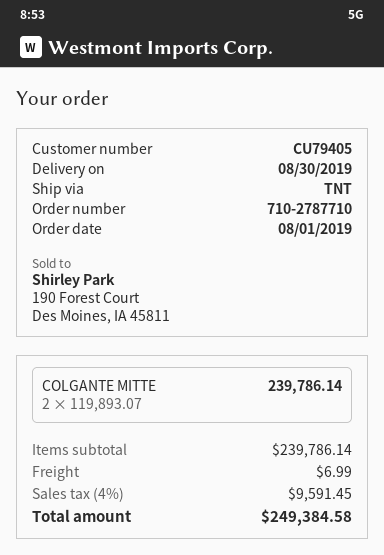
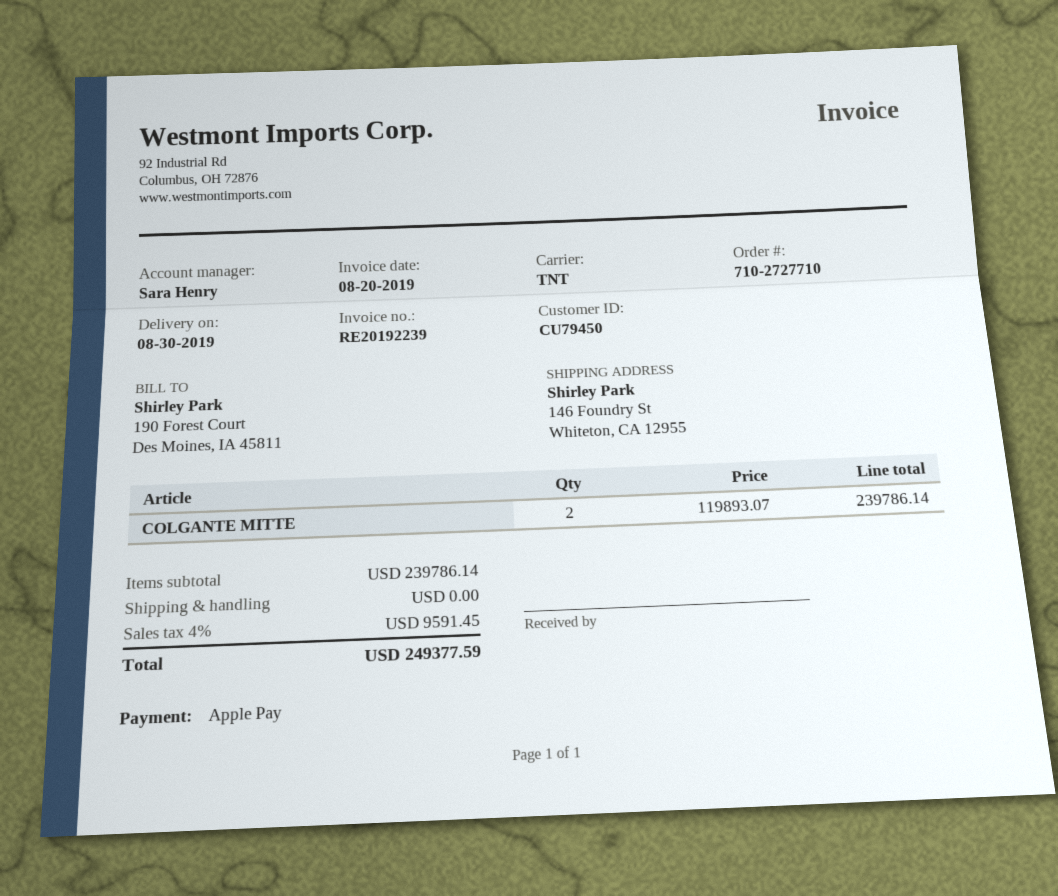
order number: 710-2787710 -> 710-2727710
customer number: CU79405 -> CU79450
shipping: 6.99 -> 0.00
total: 249384.58 -> 249377.59

